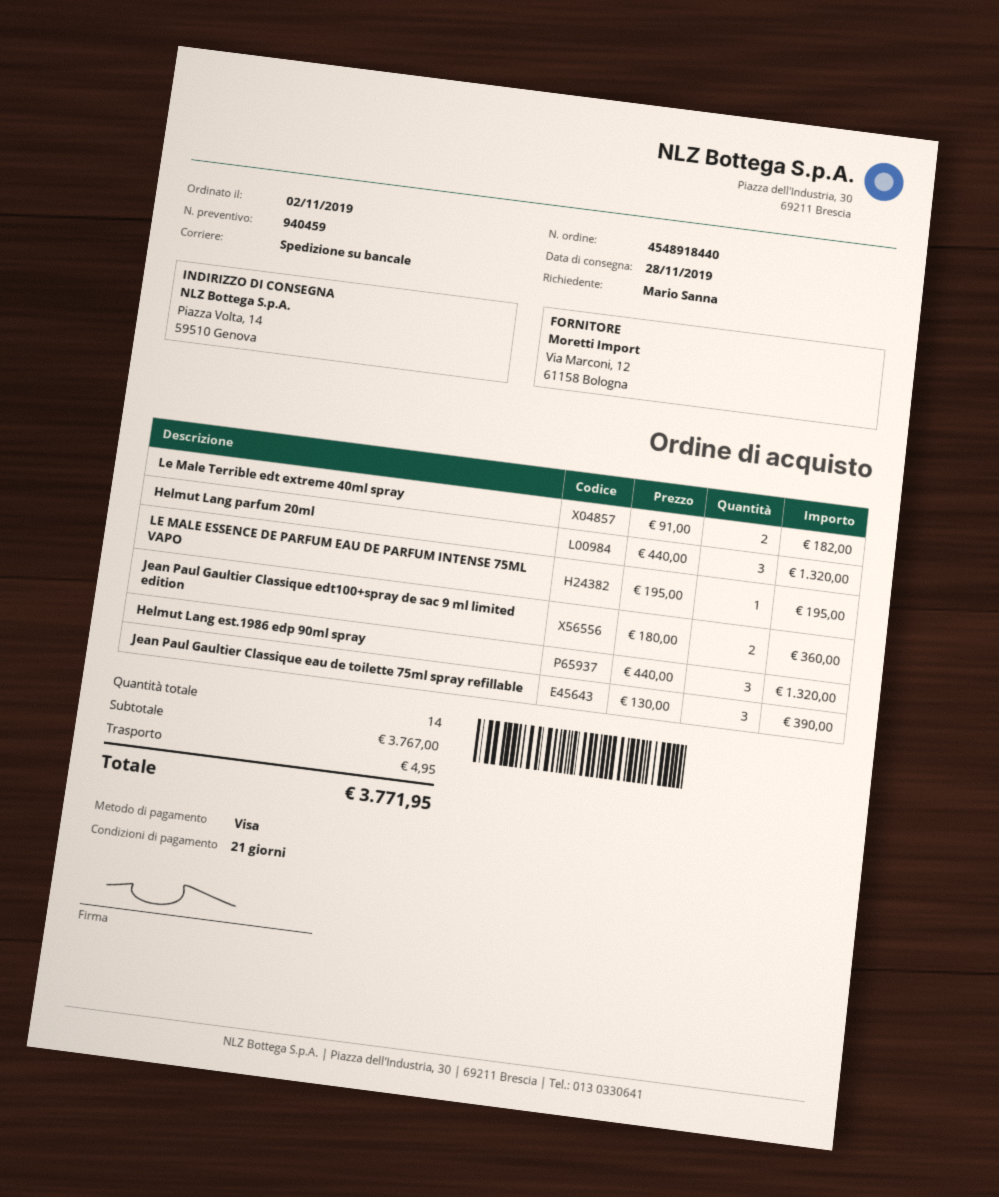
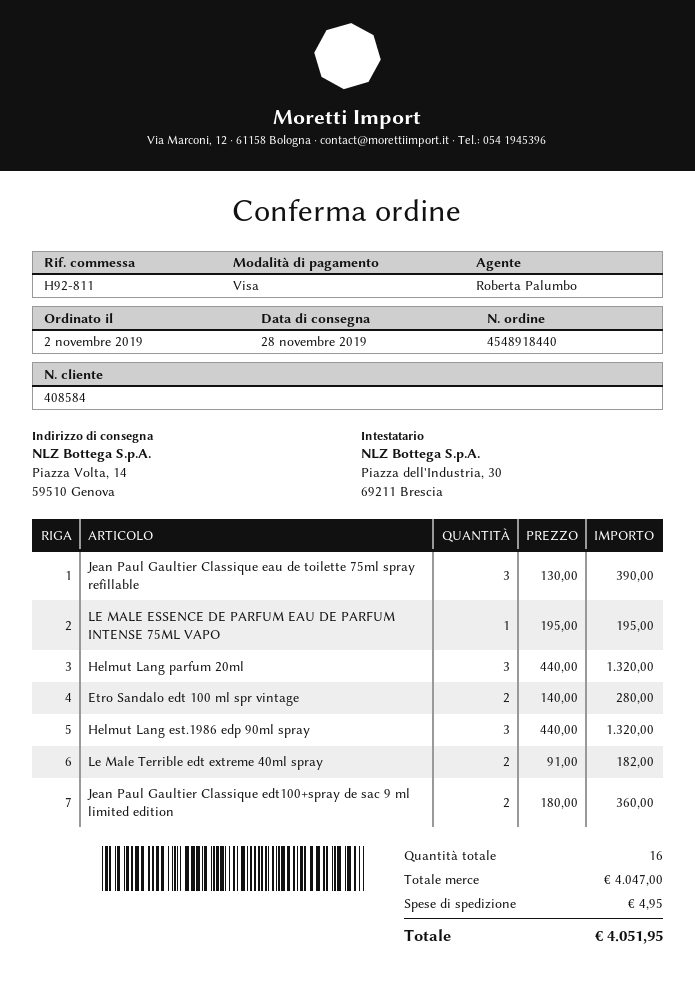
Etro Sandalo edt 100 ml spr vintage: none -> 2 x 140.00 = 280.00
total quantity: 14 -> 16
subtotal: 3767.00 -> 4047.00
total: 3771.95 -> 4051.95

